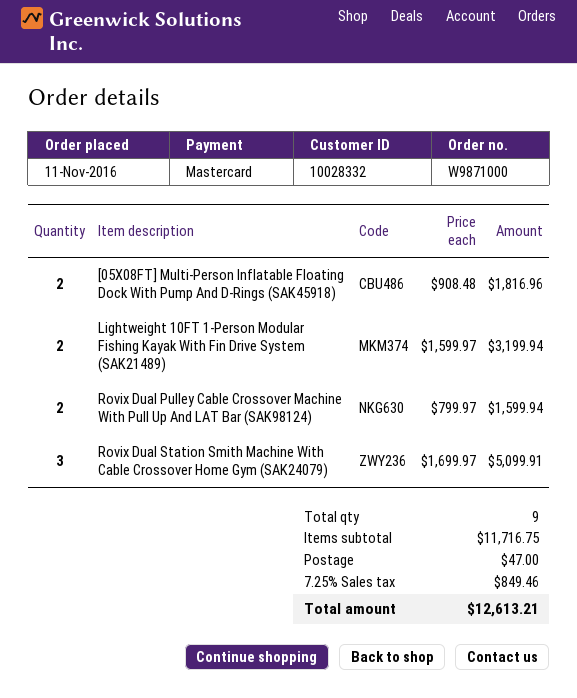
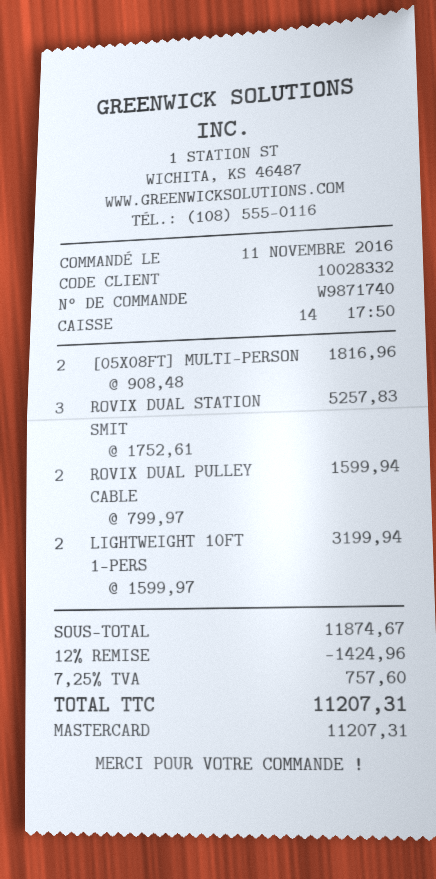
order number: W9871000 -> W9871740
Rovix Dual Station Smith Machine With Cable Crossover Home Gym (SAK24079): 3 x 1699.97 = 5099.91 -> 3 x 1752.61 = 5257.83
subtotal: 11716.75 -> 11874.67
discount: none -> 12% = 1424.96
shipping: 47.00 -> none
tax: 7.25% = 849.46 -> 7.25% = 757.60
total: 12613.21 -> 11207.31

